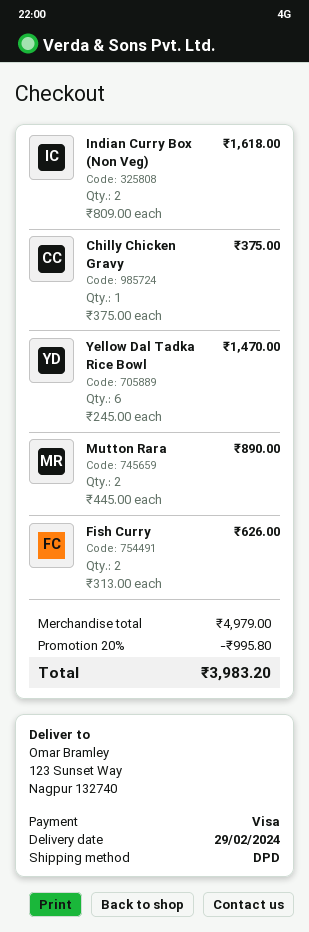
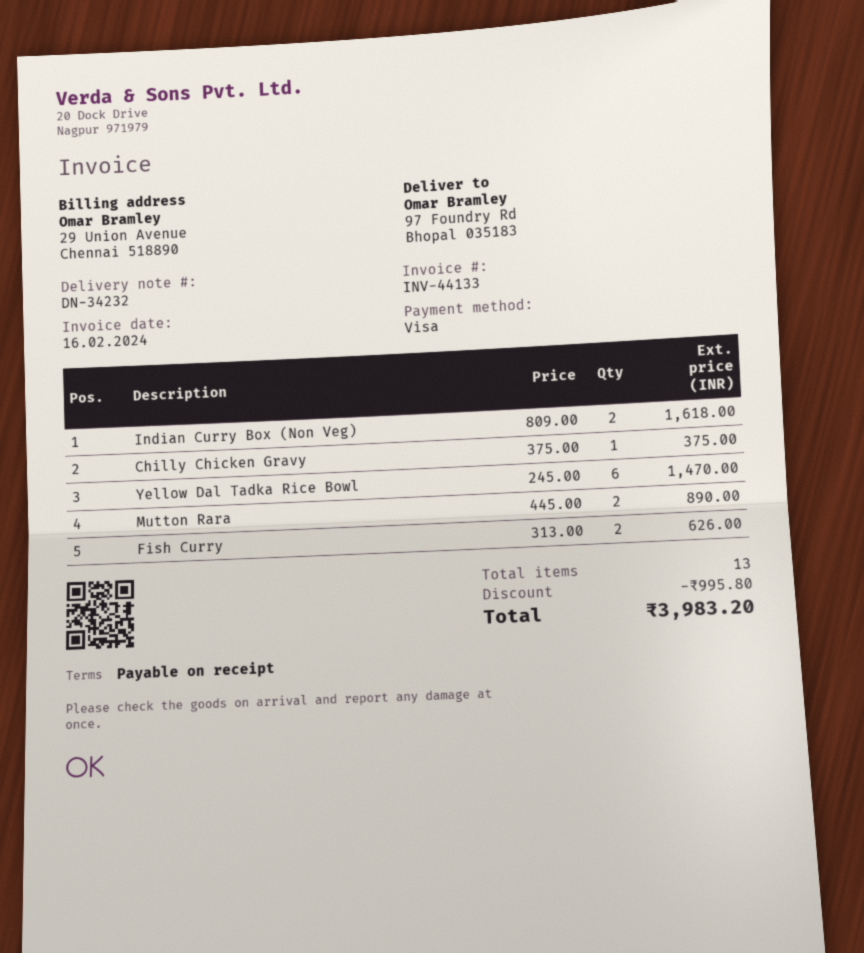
ship to: 123 Sunset Way, Nagpur 132740 -> 97 Foundry Rd, Bhopal 035183

